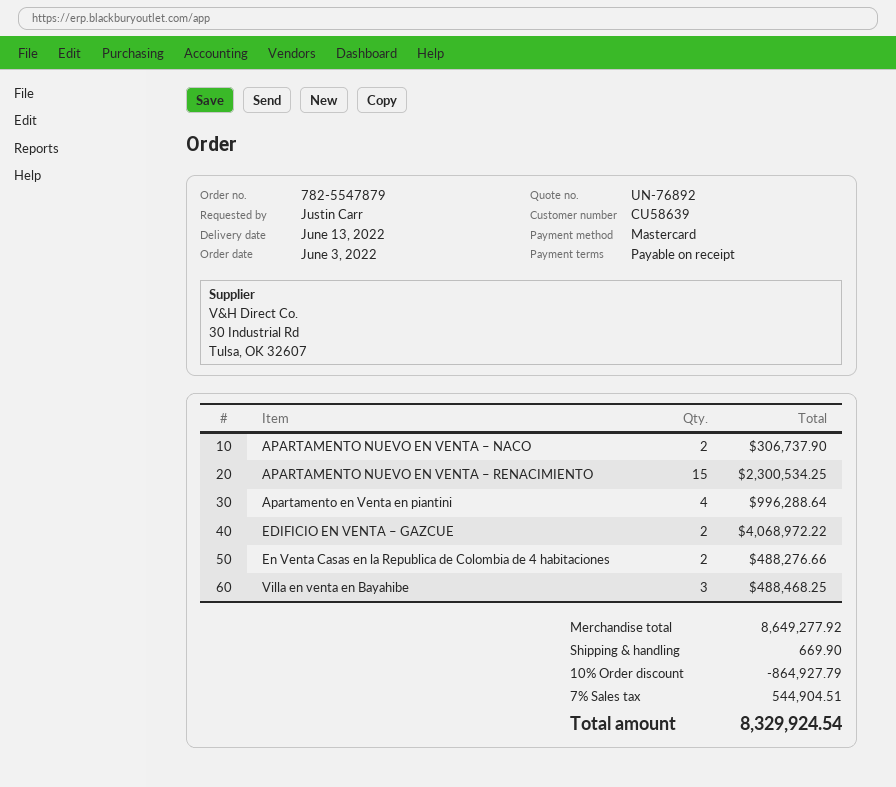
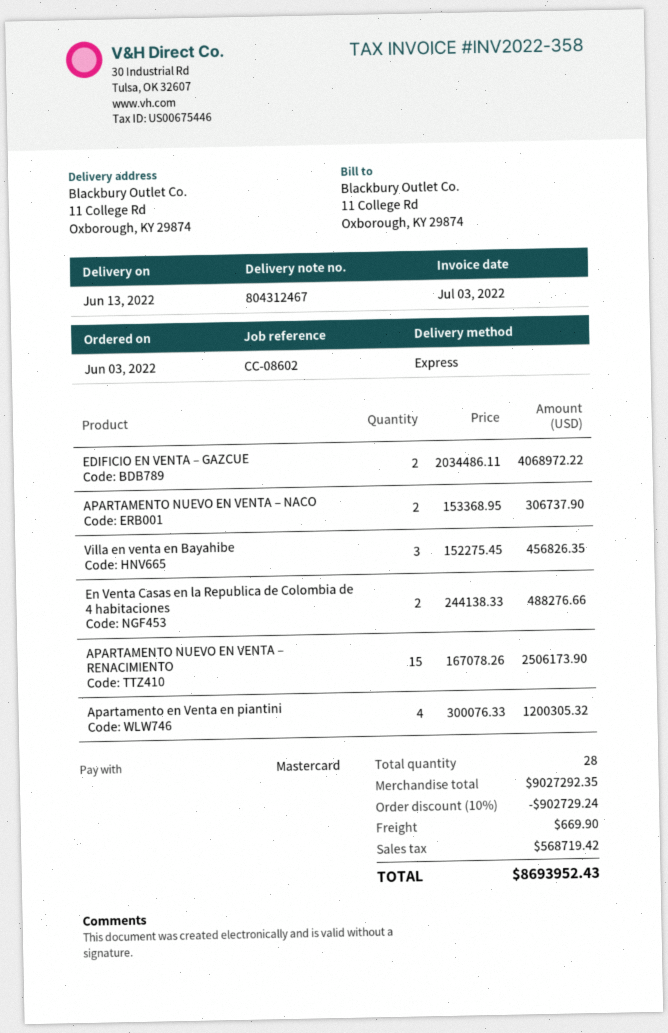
APARTAMENTO NUEVO EN VENTA – RENACIMIENTO: 15 for 2300534.25 -> 15 for 2506173.90
Apartamento en Venta en piantini: 4 for 996288.64 -> 4 for 1200305.32
Villa en venta en Bayahibe: 3 for 488468.25 -> 3 for 456826.35
subtotal: 8649277.92 -> 9027292.35
discount: 10% = 864927.79 -> 10% = 902729.24
tax: 544904.51 -> 568719.42
total: 8329924.54 -> 8693952.43

